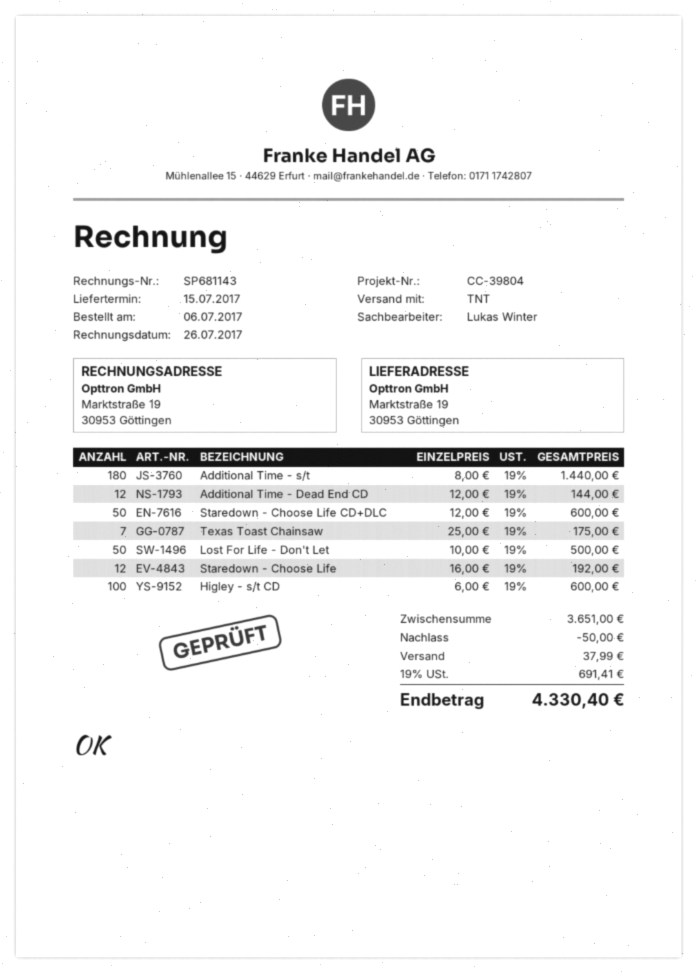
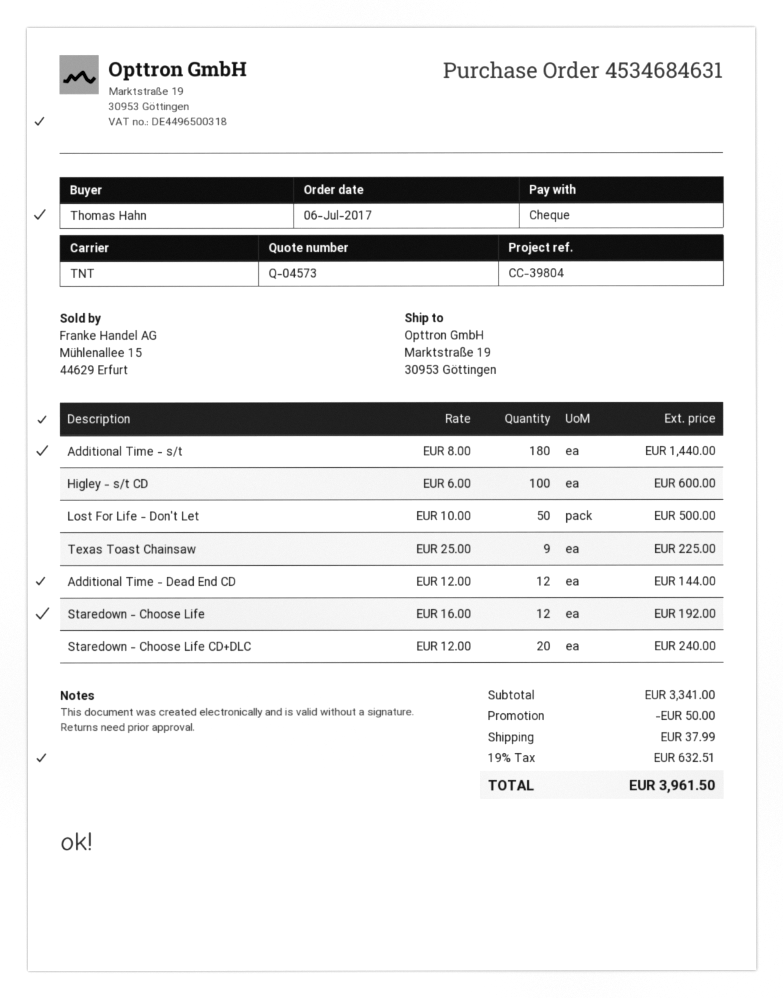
Staredown - Choose Life CD+DLC: 50 x 12.00 = 600.00 -> 20 x 12.00 = 240.00
Texas Toast Chainsaw: 7 x 25.00 = 175.00 -> 9 x 25.00 = 225.00
subtotal: 3651.00 -> 3341.00
tax: 19% = 691.41 -> 19% = 632.51
total: 4330.40 -> 3961.50

